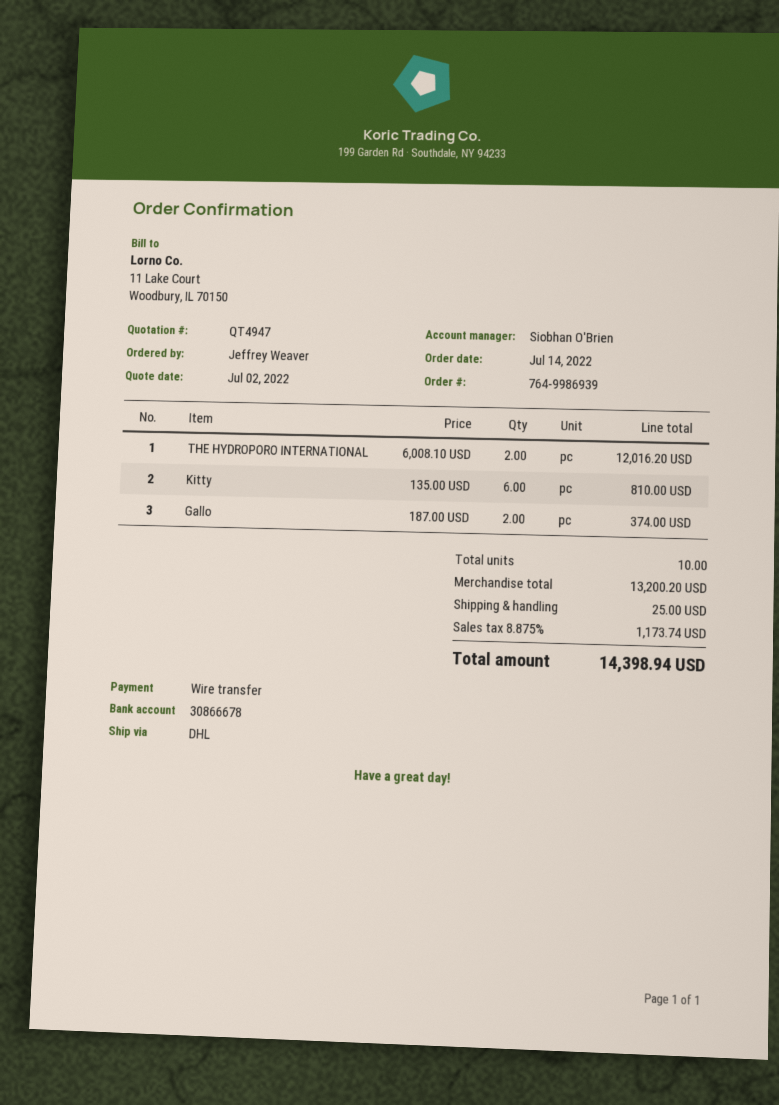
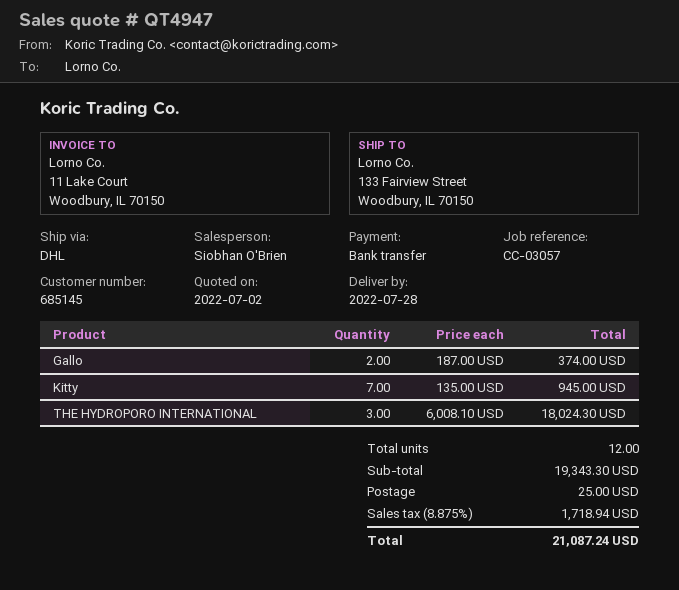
THE HYDROPORO INTERNATIONAL: 2 x 6008.10 = 12016.20 -> 3 x 6008.10 = 18024.30
Kitty: 6 x 135.00 = 810.00 -> 7 x 135.00 = 945.00
total quantity: 10 -> 12
subtotal: 13200.20 -> 19343.30
tax: 8.875% = 1173.74 -> 8.875% = 1718.94
total: 14398.94 -> 21087.24

